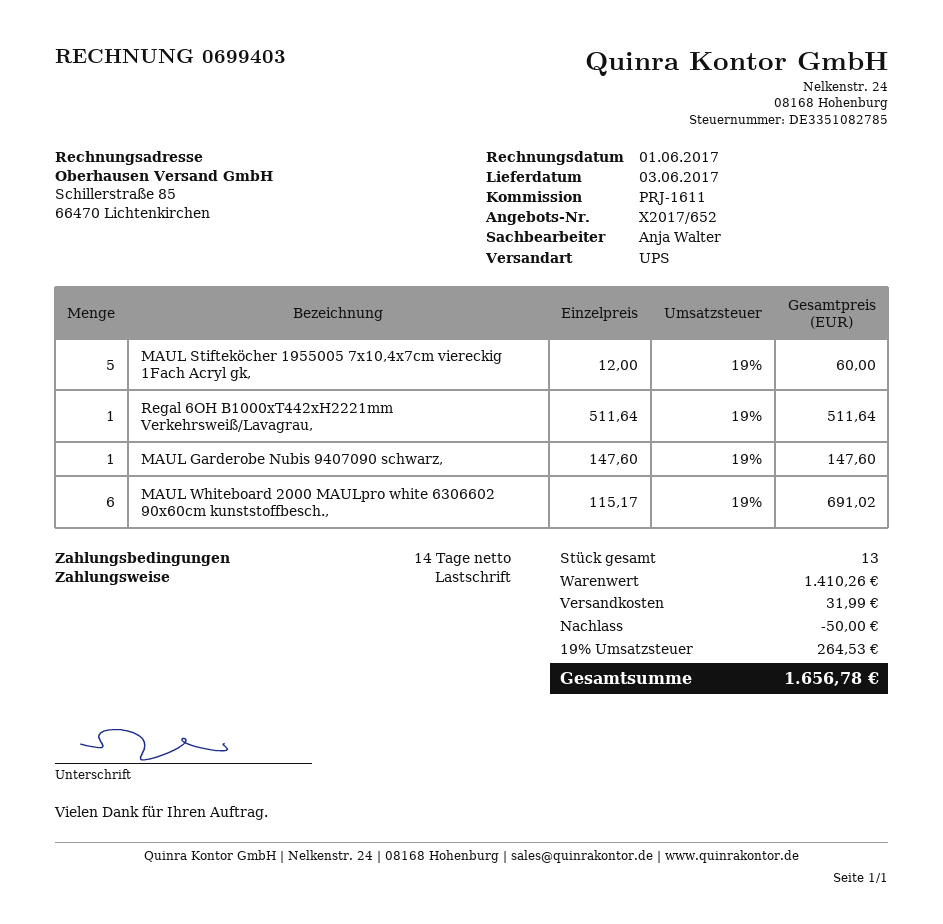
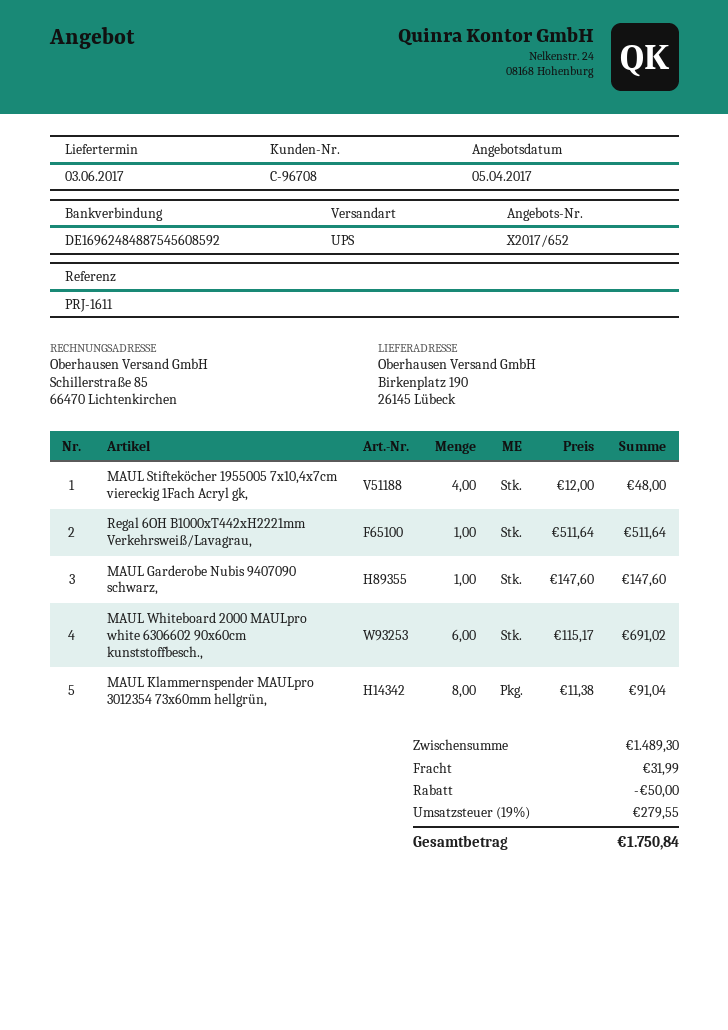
MAUL Stifteköcher 1955005 7x10,4x7cm viereckig 1Fach Acryl gk,: 5 x 12.00 = 60.00 -> 4 x 12.00 = 48.00
MAUL Klammernspender MAULpro 3012354 73x60mm hellgrün,: none -> 8 x 11.38 = 91.04
subtotal: 1410.26 -> 1489.30
tax: 19% = 264.53 -> 19% = 279.55
total: 1656.78 -> 1750.84

